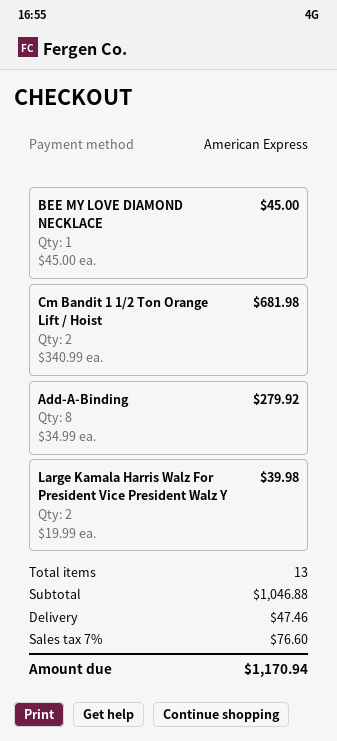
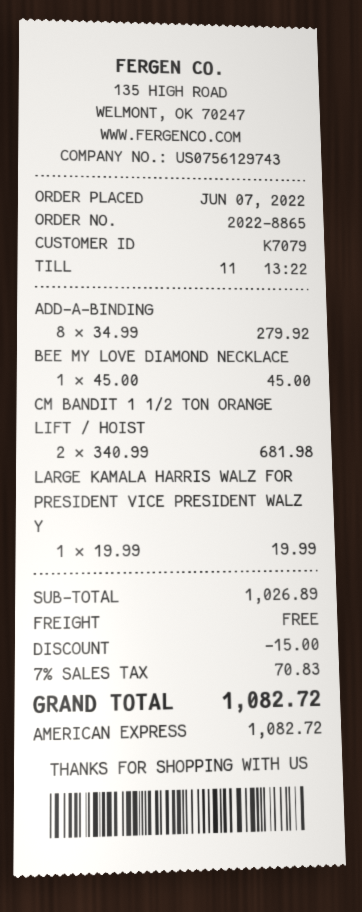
Large Kamala Harris Walz For President Vice President Walz Y: 2 x 19.99 = 39.98 -> 1 x 19.99 = 19.99
subtotal: 1046.88 -> 1026.89
discount: none -> 15.00
shipping: 47.46 -> 0.00
tax: 7% = 76.60 -> 7% = 70.83
total: 1170.94 -> 1082.72

